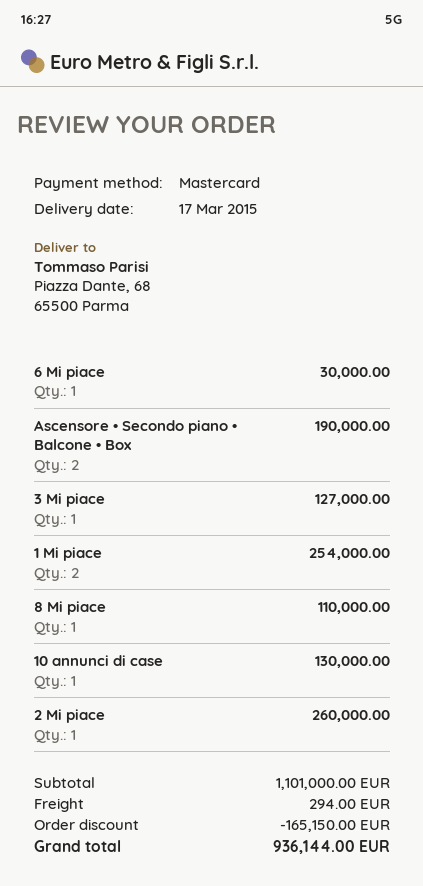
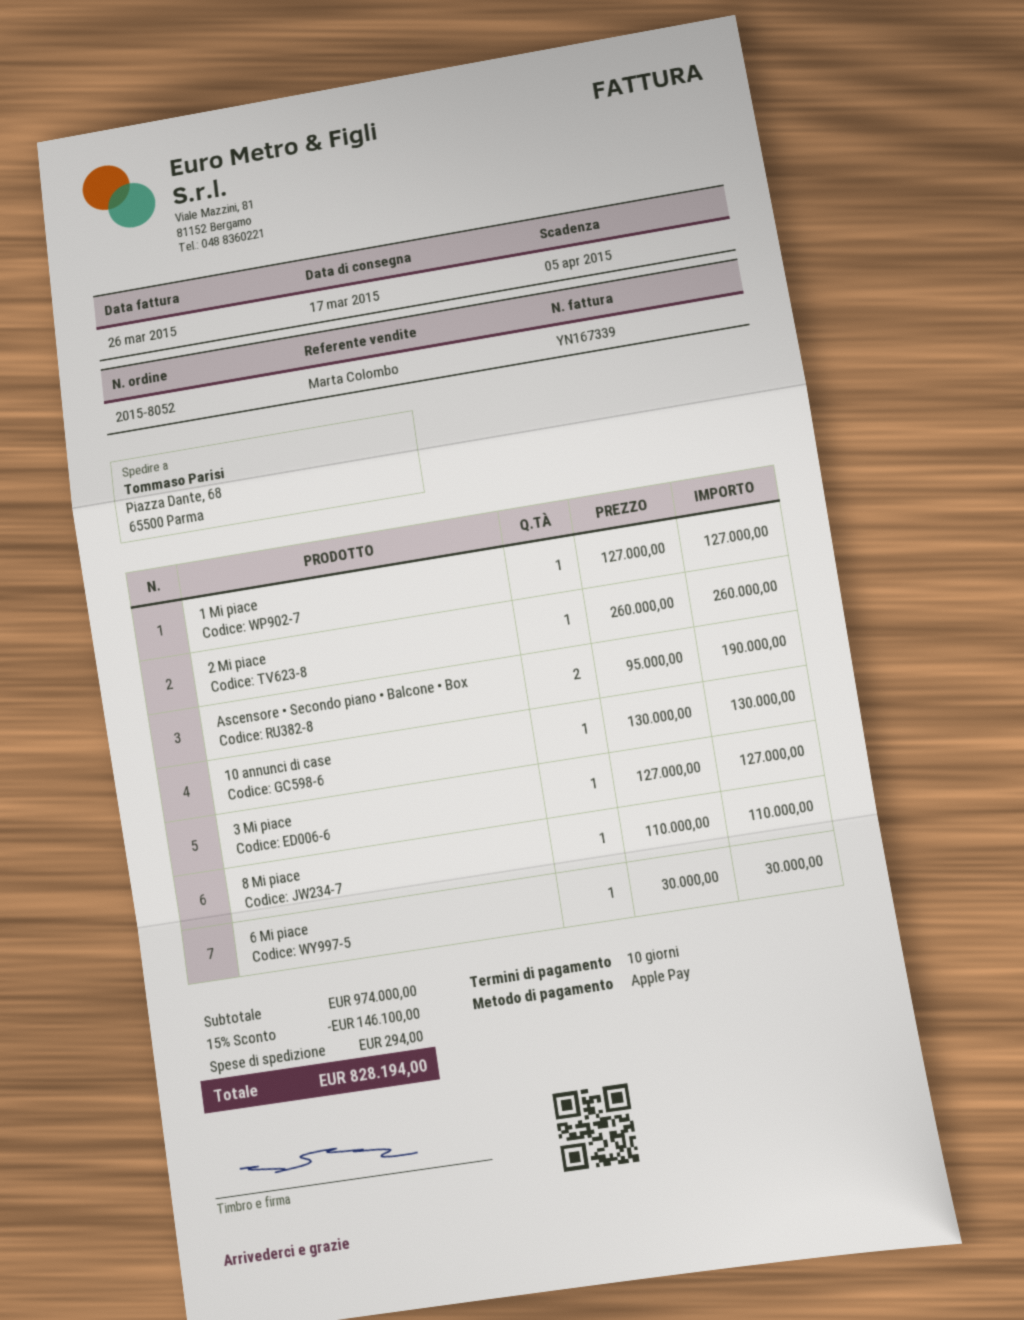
payment method: Mastercard -> Apple Pay
1 Mi piace: 2 for 254000.00 -> 1 for 127000.00
subtotal: 1101000.00 -> 974000.00
discount: 165150.00 -> 146100.00
total: 936144.00 -> 828194.00

